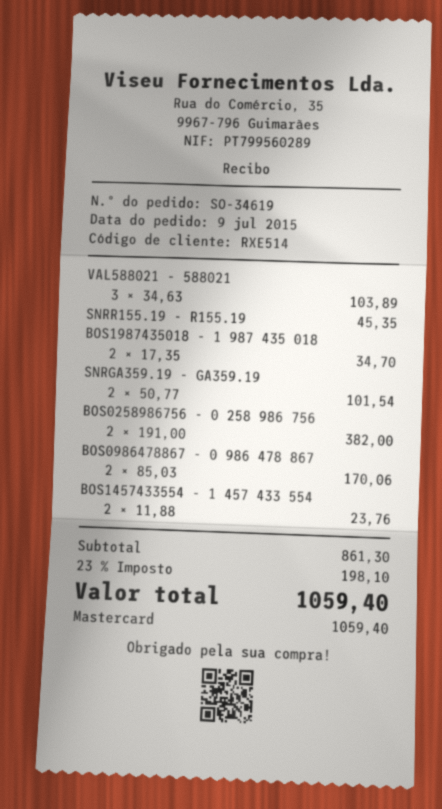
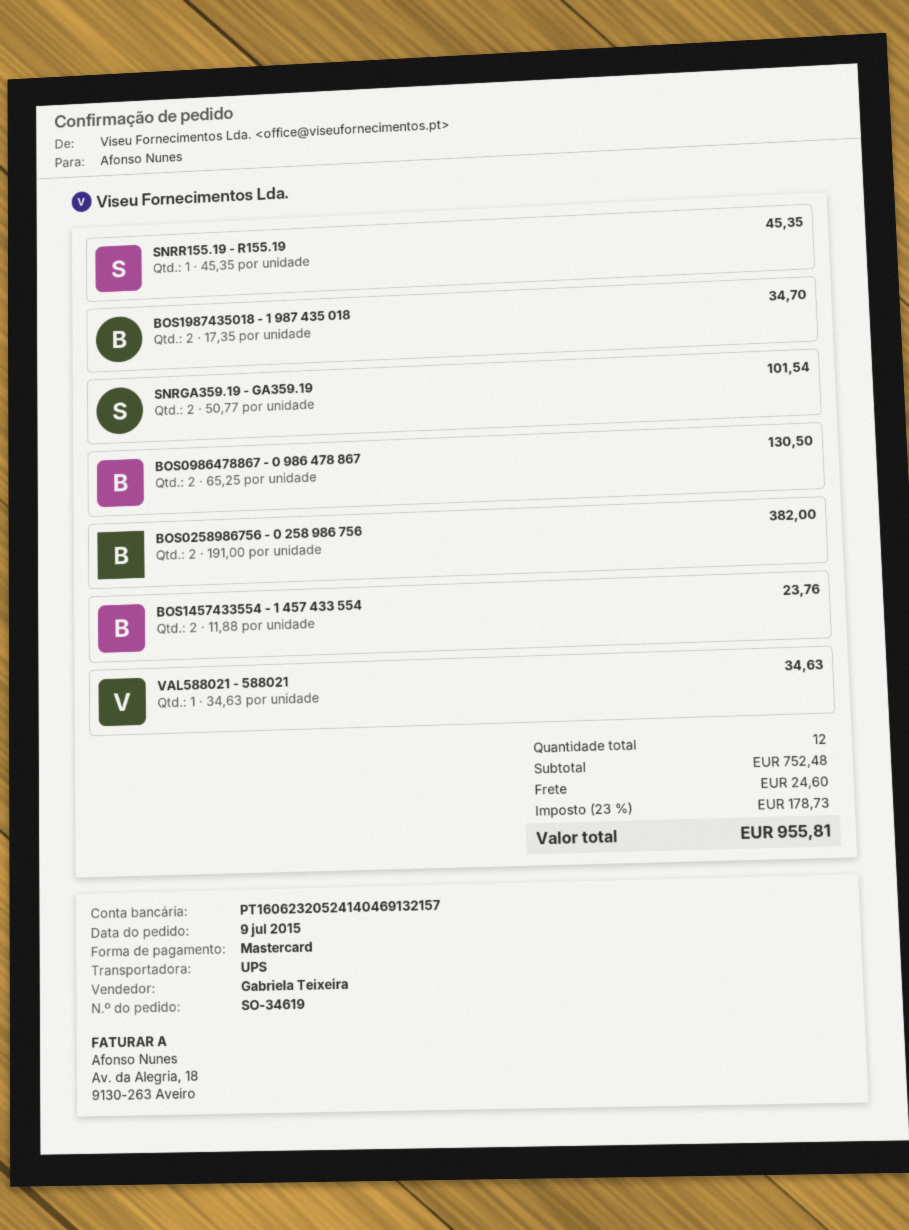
VAL588021 - 588021: 3 x 34.63 = 103.89 -> 1 x 34.63 = 34.63
BOS0986478867 - 0 986 478 867: 2 x 85.03 = 170.06 -> 2 x 65.25 = 130.50
subtotal: 861.30 -> 752.48
shipping: none -> 24.60
tax: 23% = 198.10 -> 23% = 178.73
total: 1059.40 -> 955.81

